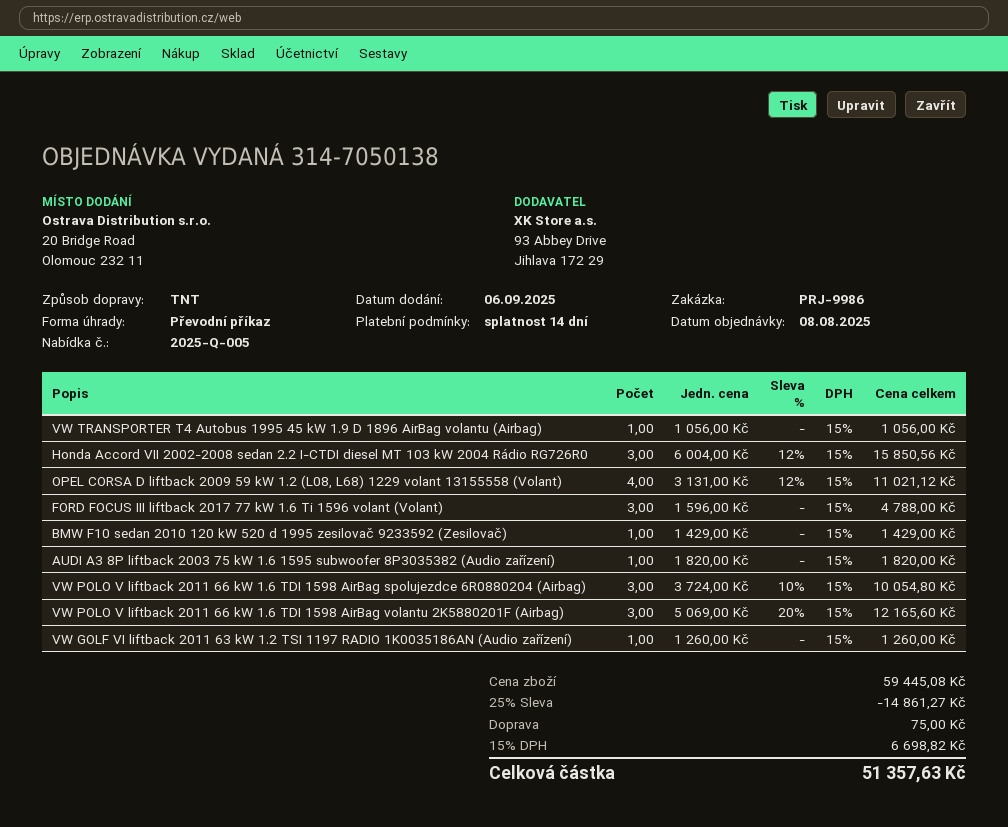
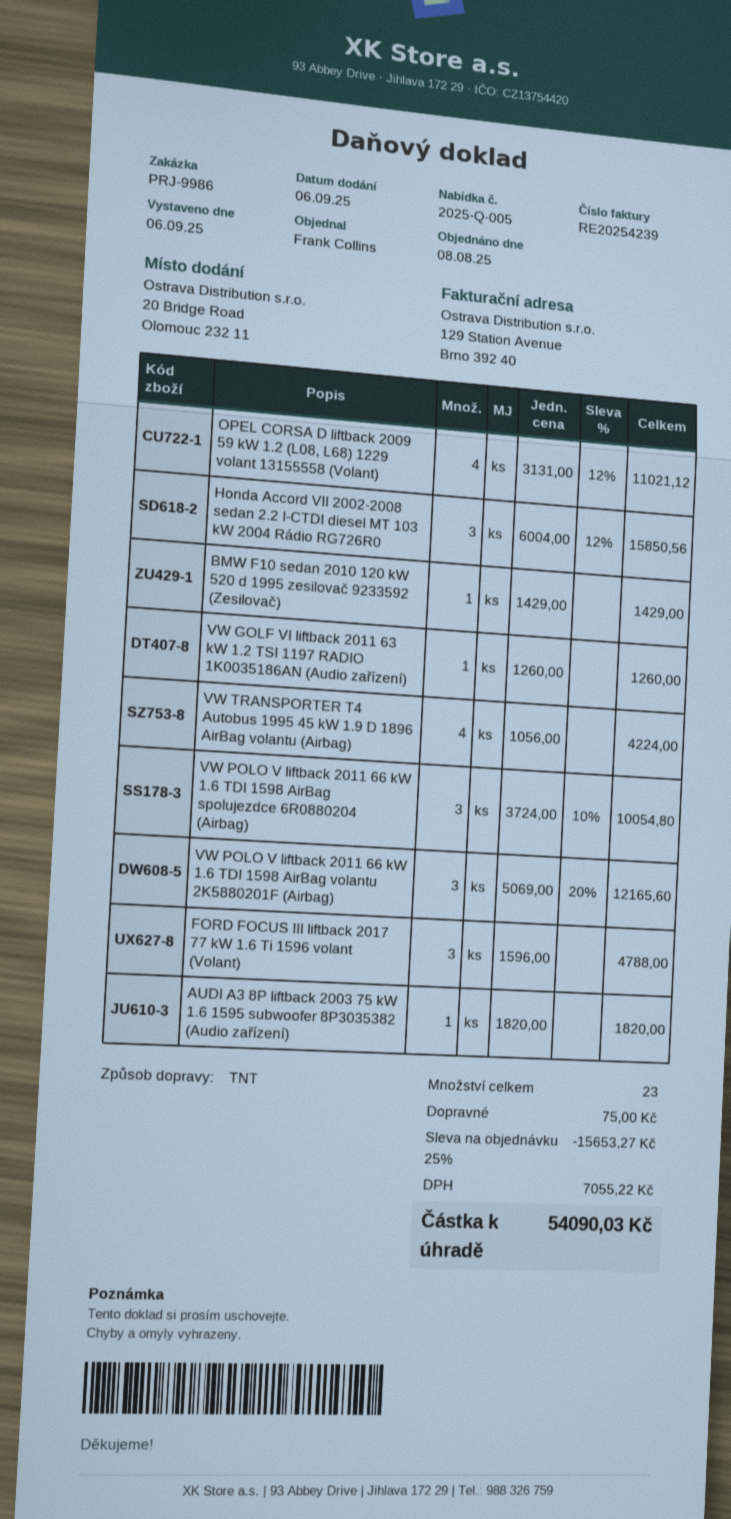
VW TRANSPORTER T4 Autobus 1995 45 kW 1.9 D 1896 AirBag volantu (Airbag): 1 x 1056.00 = 1056.00 -> 4 x 1056.00 = 4224.00
discount: 25% = 14861.27 -> 25% = 15653.27
tax: 6698.82 -> 7055.22
total: 51357.63 -> 54090.03

